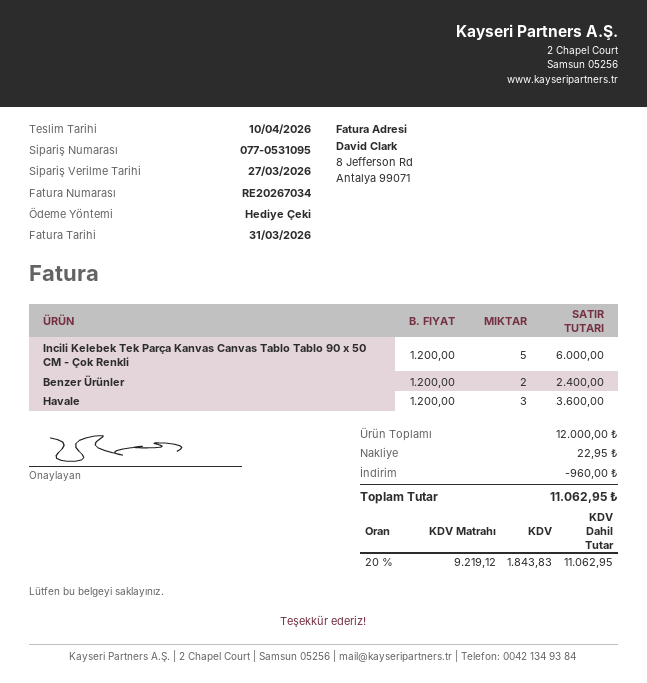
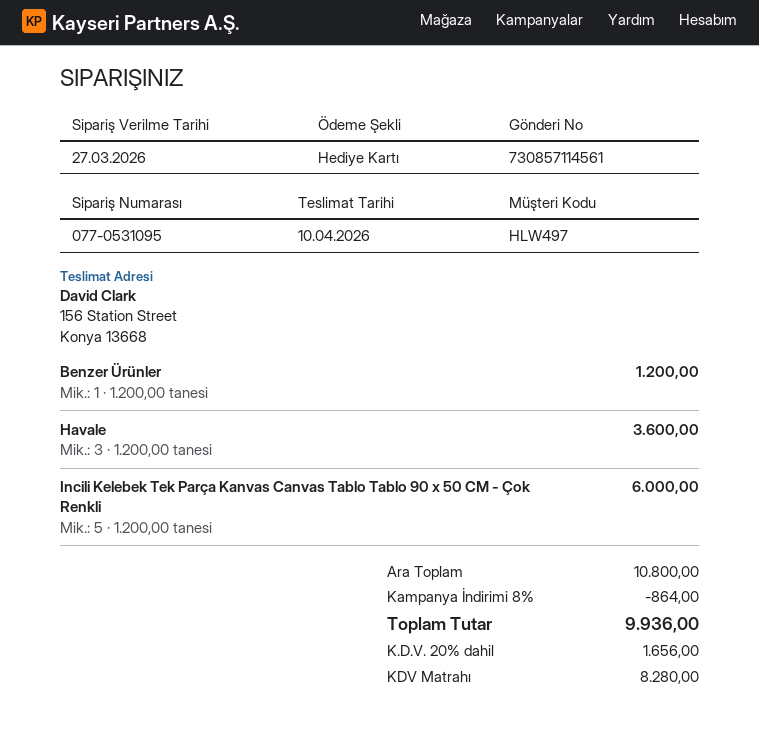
Benzer Ürünler: 2 x 1200.00 = 2400.00 -> 1 x 1200.00 = 1200.00
subtotal: 12000.00 -> 10800.00
discount: 960.00 -> 864.00
shipping: 22.95 -> none
net: 9219.12 -> 8280.00
tax: 20% = 1843.83 -> 20% = 1656.00
total: 11062.95 -> 9936.00

